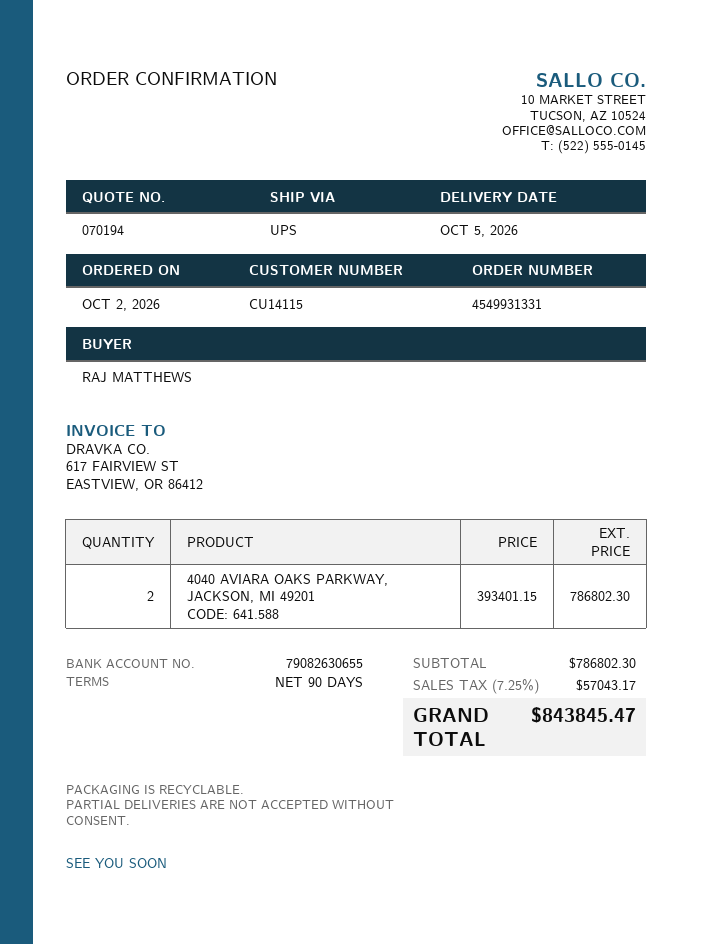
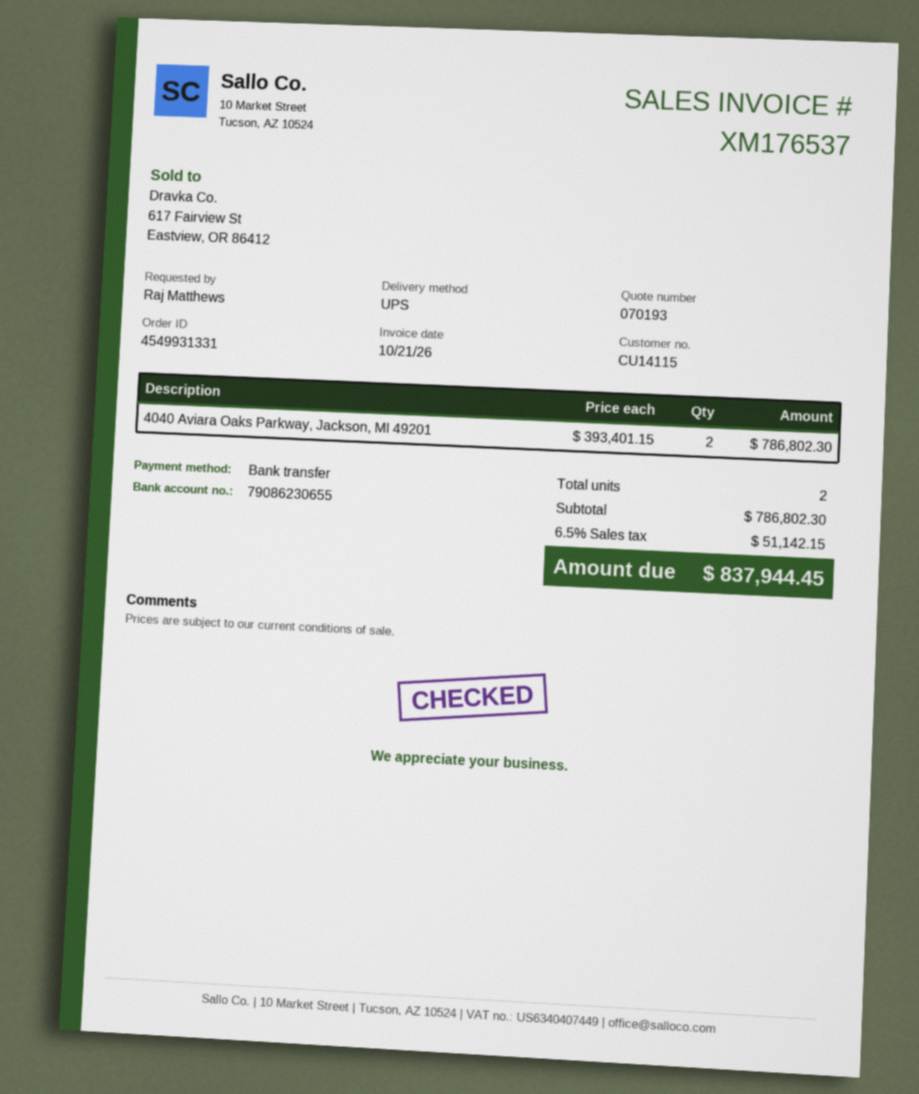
quote number: 070194 -> 070193
bank account: 79082630655 -> 79086230655
tax: 7.25% = 57043.17 -> 6.5% = 51142.15
total: 843845.47 -> 837944.45

